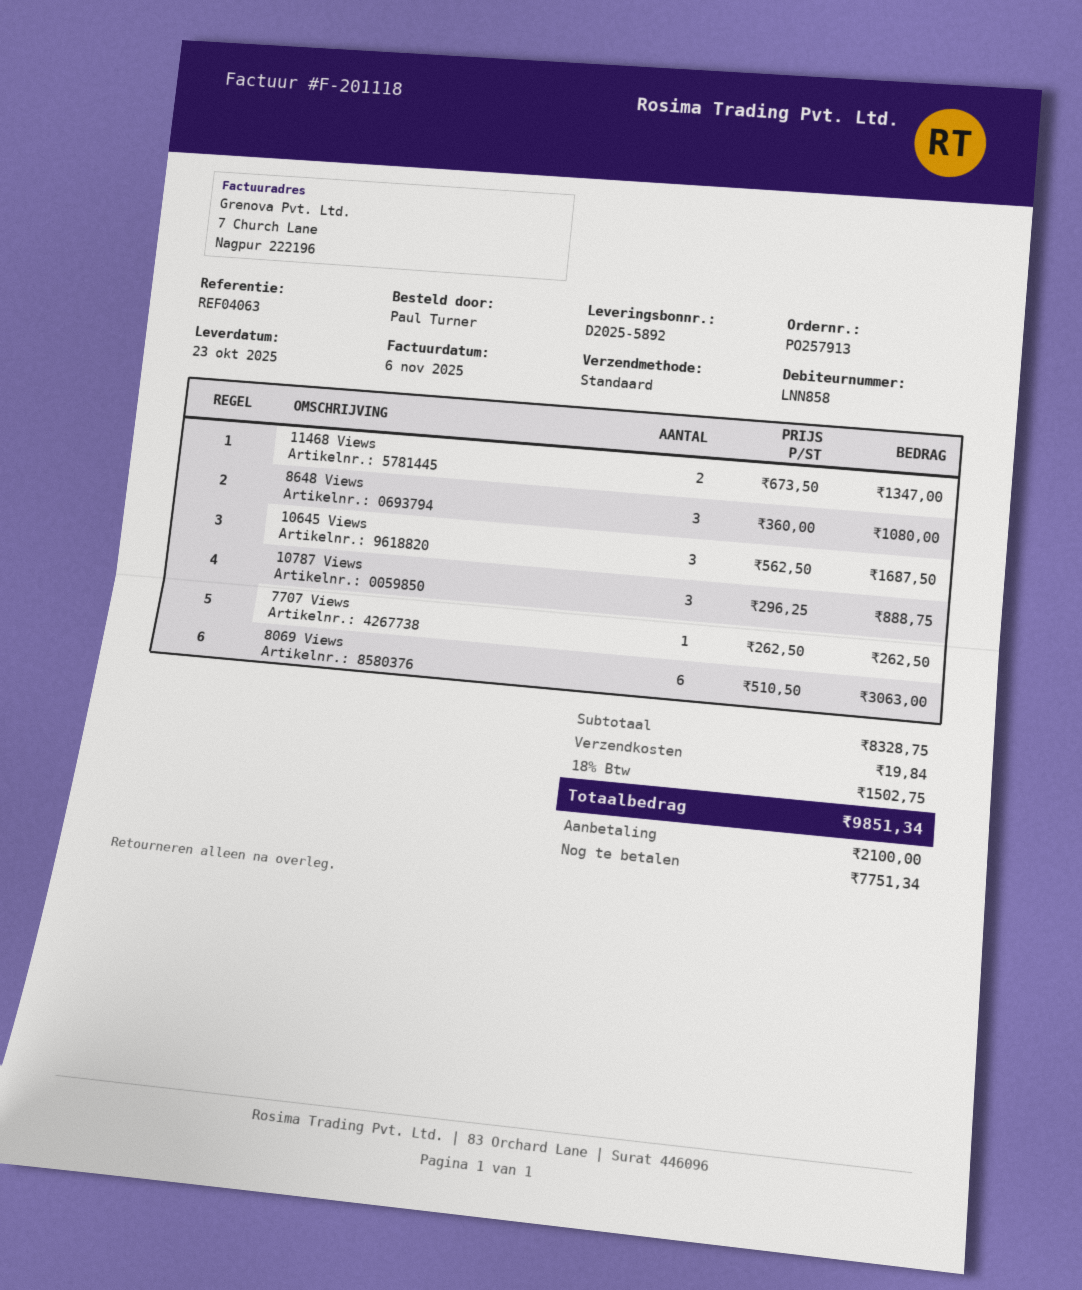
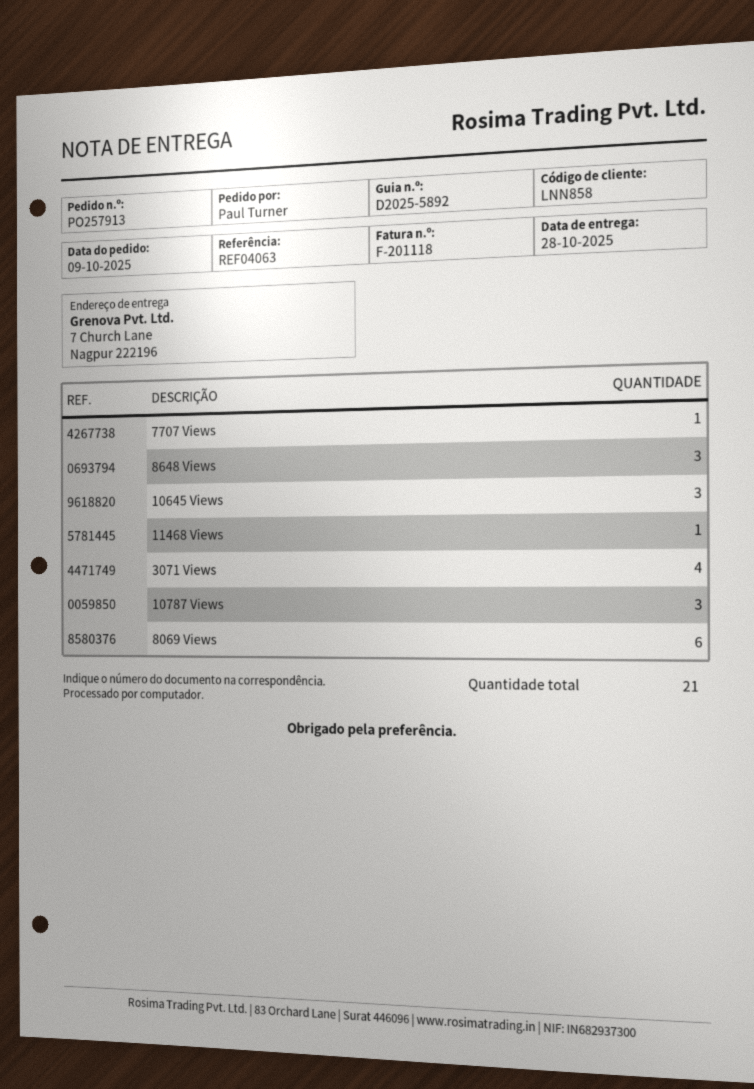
delivery date: 2025-10-23 -> 2025-10-28
11468 Views: 2 -> 1
3071 Views: none -> 4

